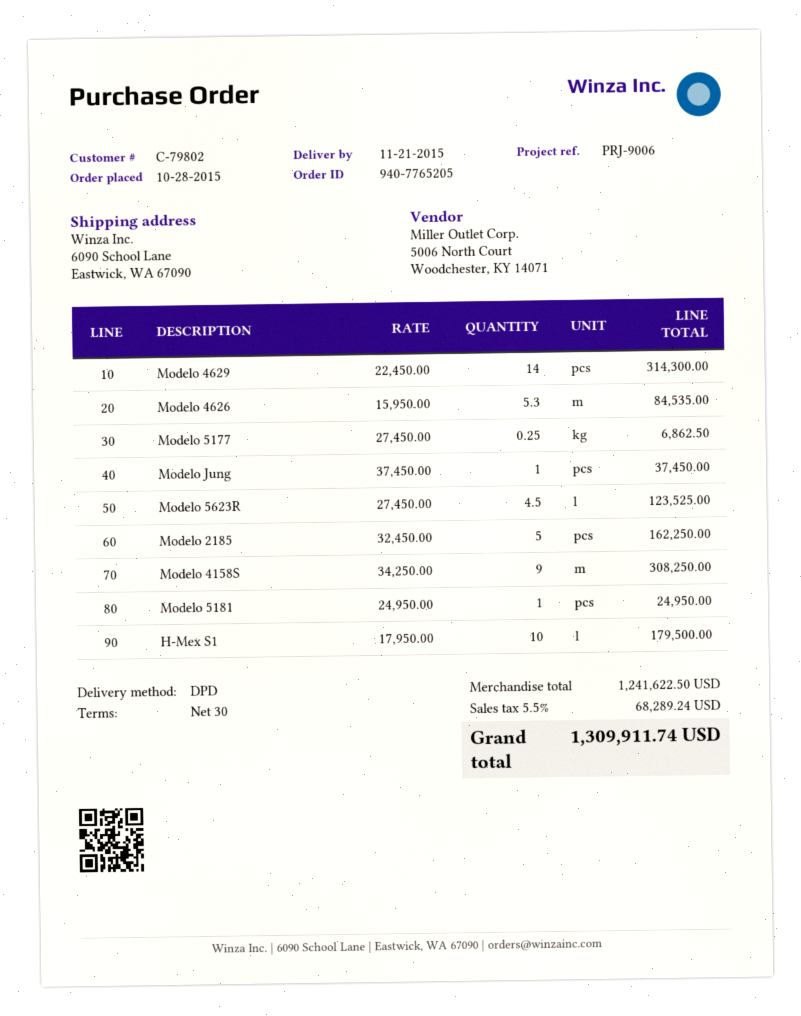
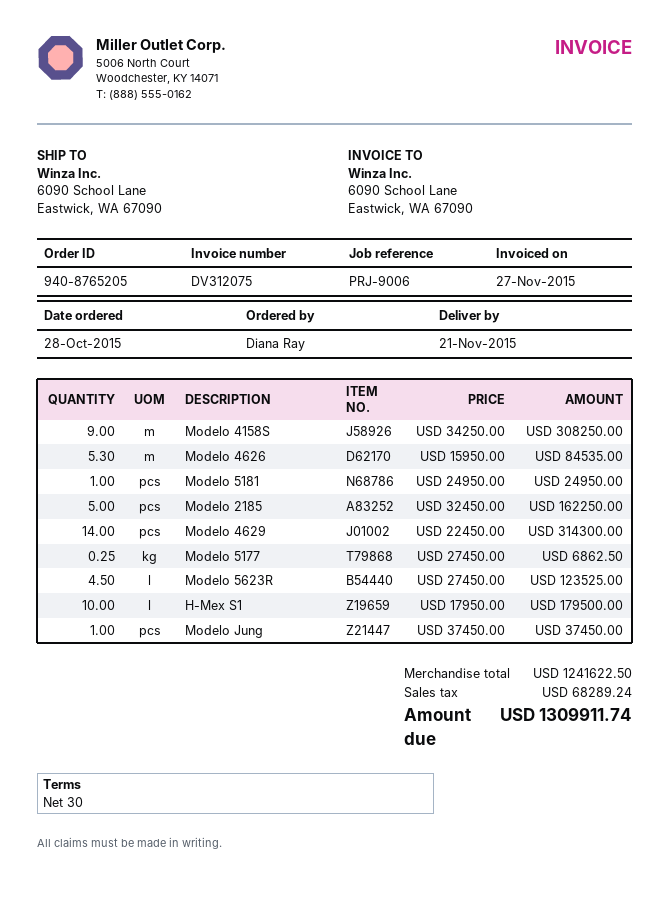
order number: 940-7765205 -> 940-8765205

